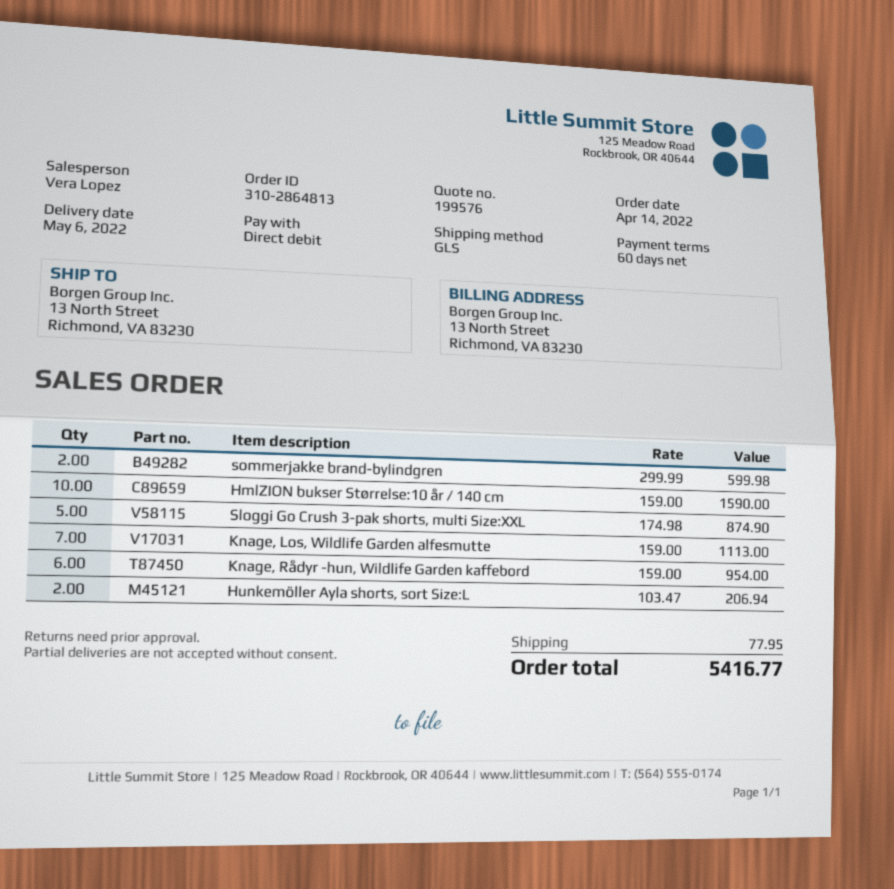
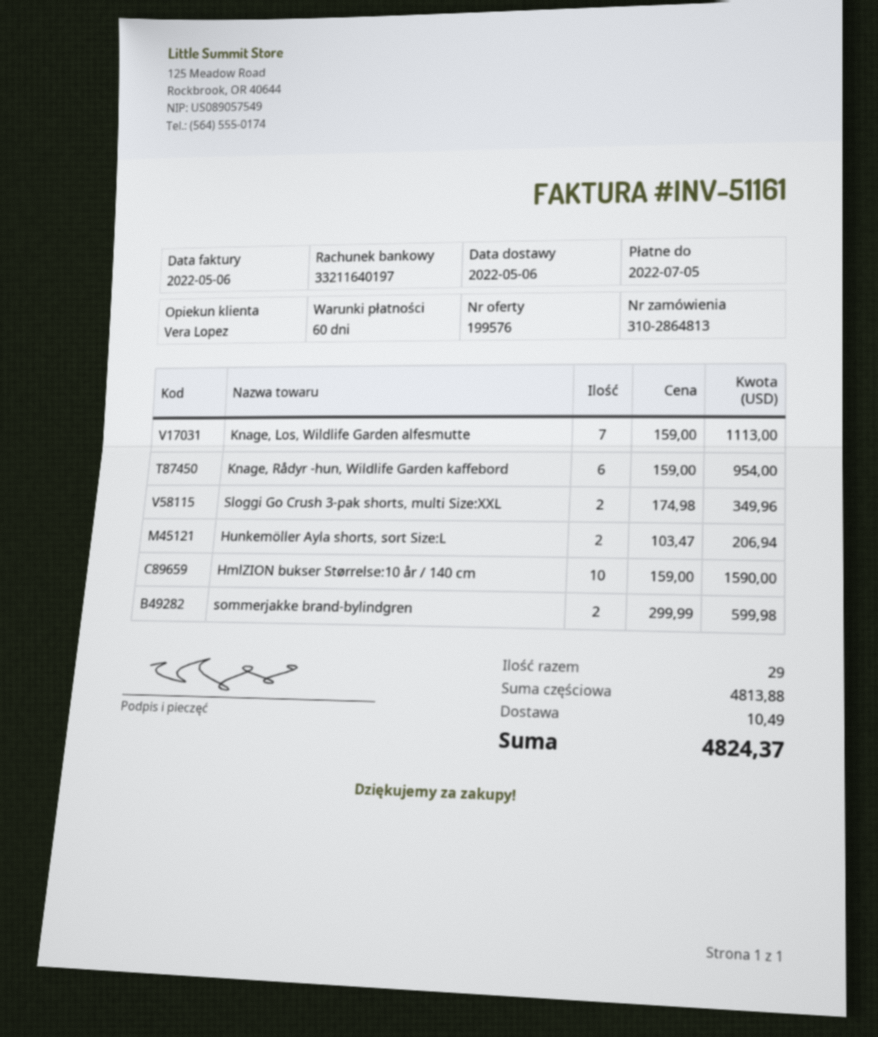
Sloggi Go Crush 3-pak shorts, multi Size:XXL: 5 x 174.98 = 874.90 -> 2 x 174.98 = 349.96
shipping: 77.95 -> 10.49
total: 5416.77 -> 4824.37

